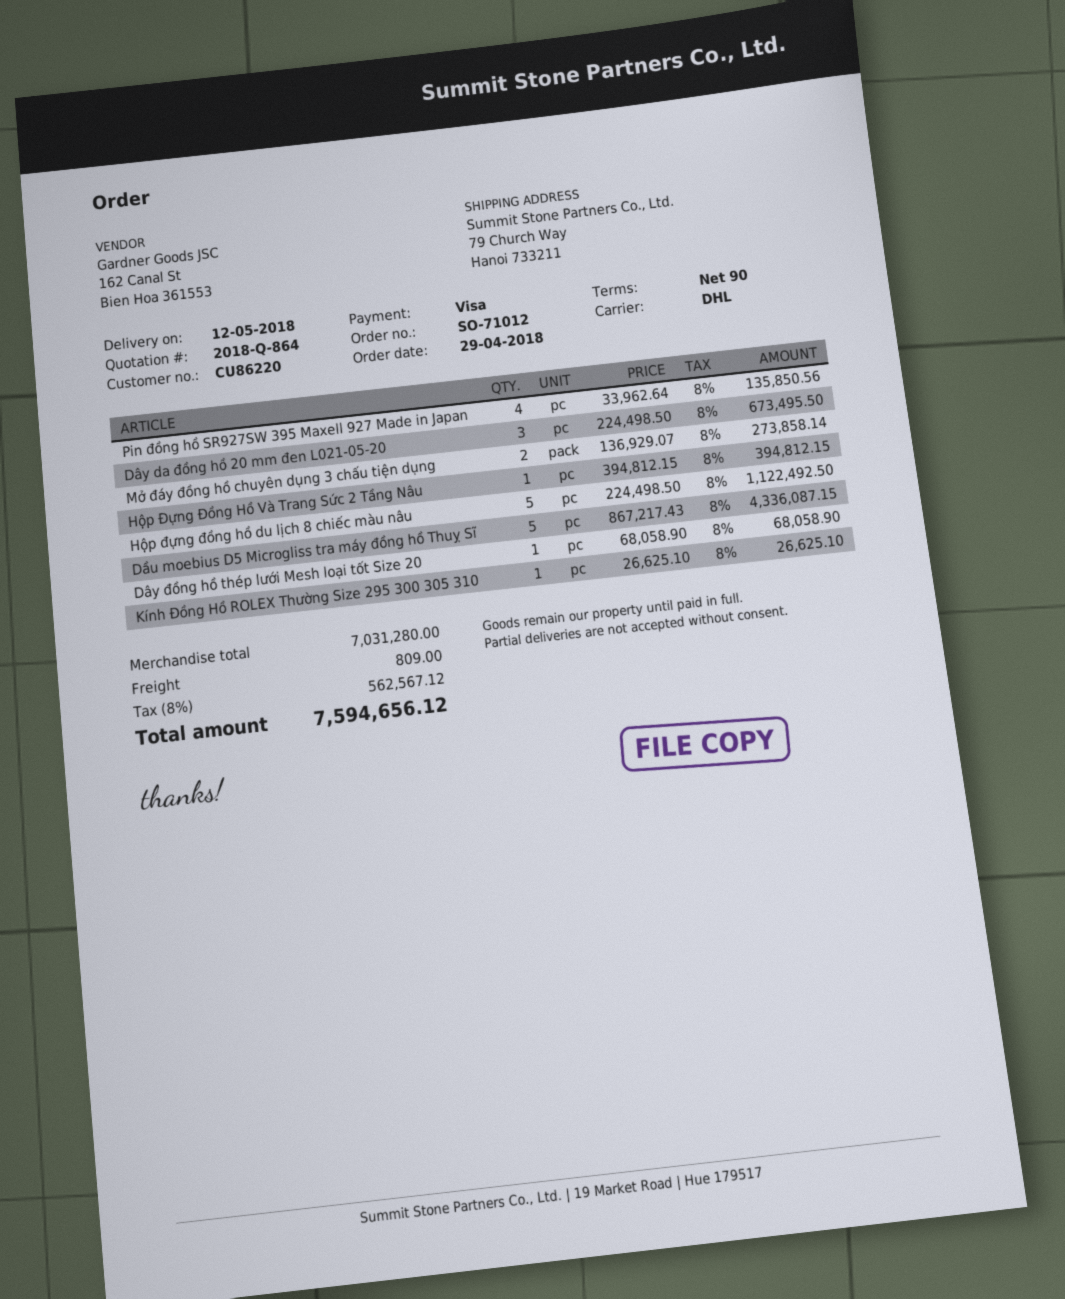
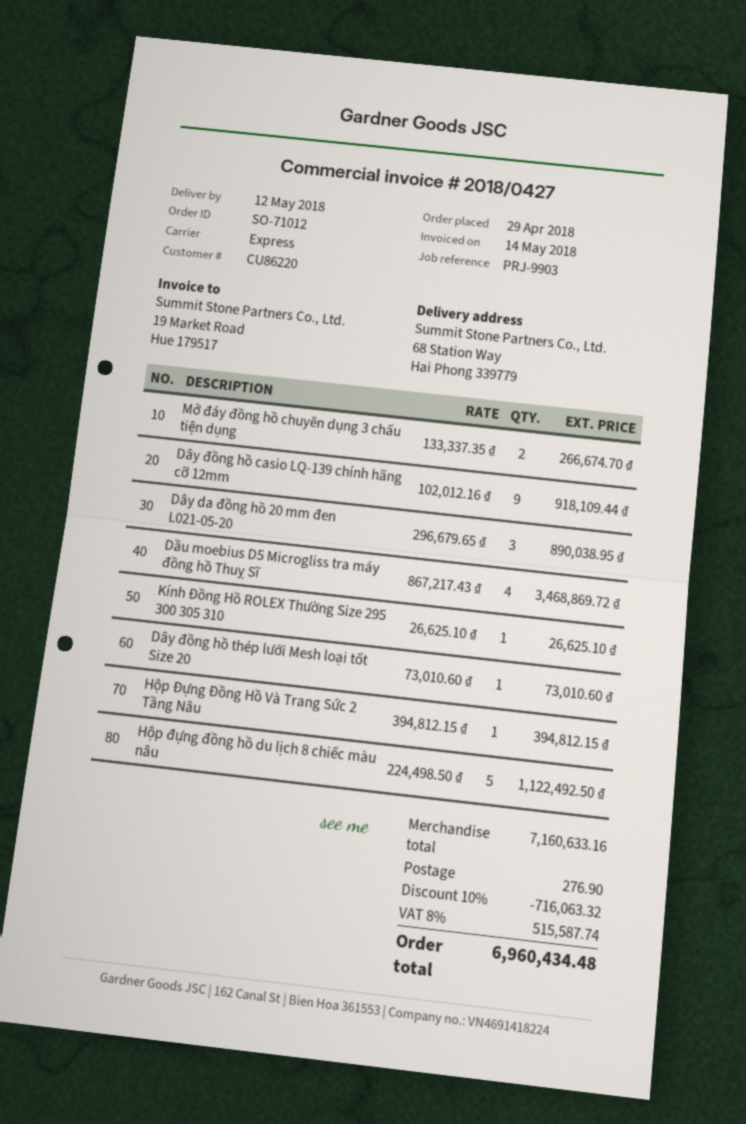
shipping method: DHL -> express
ship to: 79 Church Way, Hanoi 733211 -> 68 Station Way, Hai Phong 339779
Pin đồng hồ SR927SW 395 Maxell 927 Made in Japan: 4 x 33962.64 = 135850.56 -> none
Dây da đồng hồ 20 mm đen L021-05-20: 3 x 224498.50 = 673495.50 -> 3 x 296679.65 = 890038.95
Mở đáy đồng hồ chuyên dụng 3 chấu tiện dụng: 2 x 136929.07 = 273858.14 -> 2 x 133337.35 = 266674.70
Dầu moebius D5 Microgliss tra máy đồng hồ Thuỵ Sĩ: 5 x 867217.43 = 4336087.15 -> 4 x 867217.43 = 3468869.72
Dây đồng hồ thép lưới Mesh loại tốt Size 20: 1 x 68058.90 = 68058.90 -> 1 x 73010.60 = 73010.60
Dây đồng hồ casio LQ-139 chính hãng cỡ 12mm: none -> 9 x 102012.16 = 918109.44
subtotal: 7031280.00 -> 7160633.16
discount: none -> 10% = 716063.32
shipping: 809.00 -> 276.90
tax: 8% = 562567.12 -> 8% = 515587.74
total: 7594656.12 -> 6960434.48

